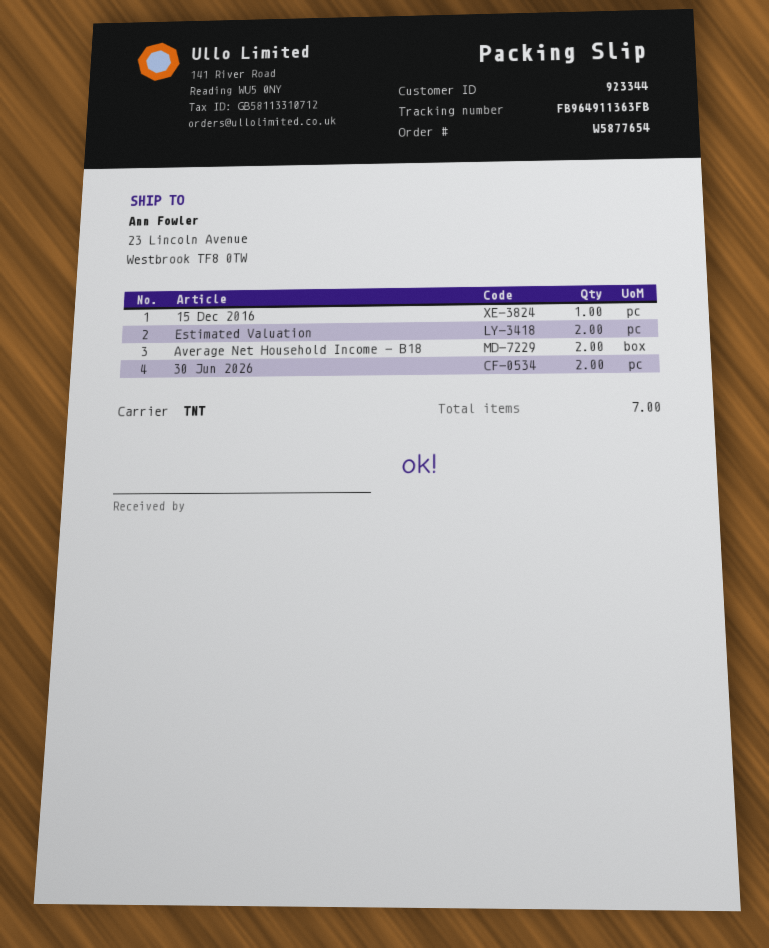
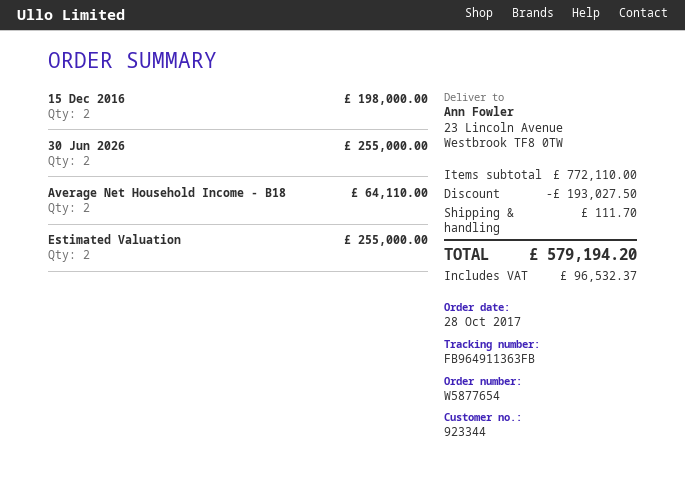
15 Dec 2016: 1 -> 2

